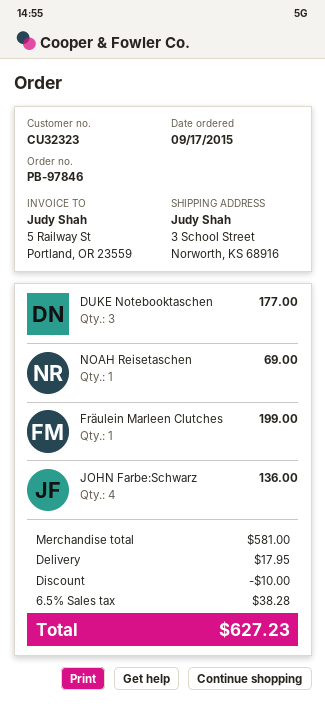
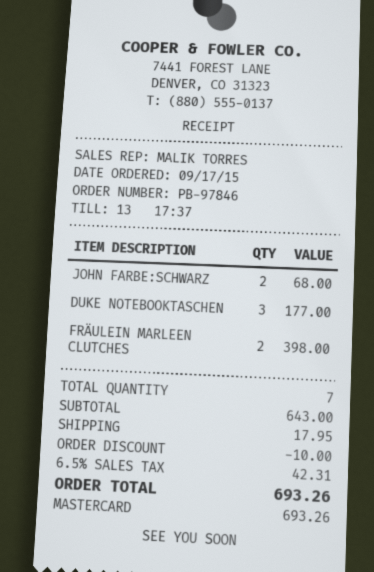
NOAH Reisetaschen: 1 for 69.00 -> none
Fräulein Marleen Clutches: 1 for 199.00 -> 2 for 398.00
JOHN Farbe:Schwarz: 4 for 136.00 -> 2 for 68.00
subtotal: 581.00 -> 643.00
tax: 6.5% = 38.28 -> 6.5% = 42.31
total: 627.23 -> 693.26

